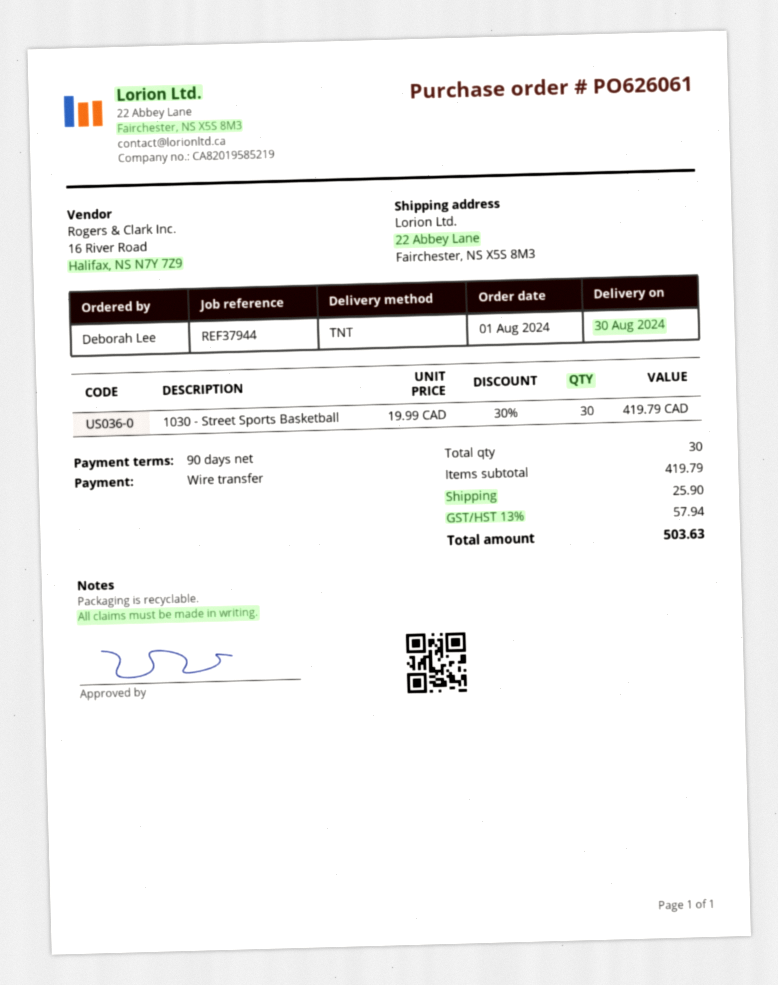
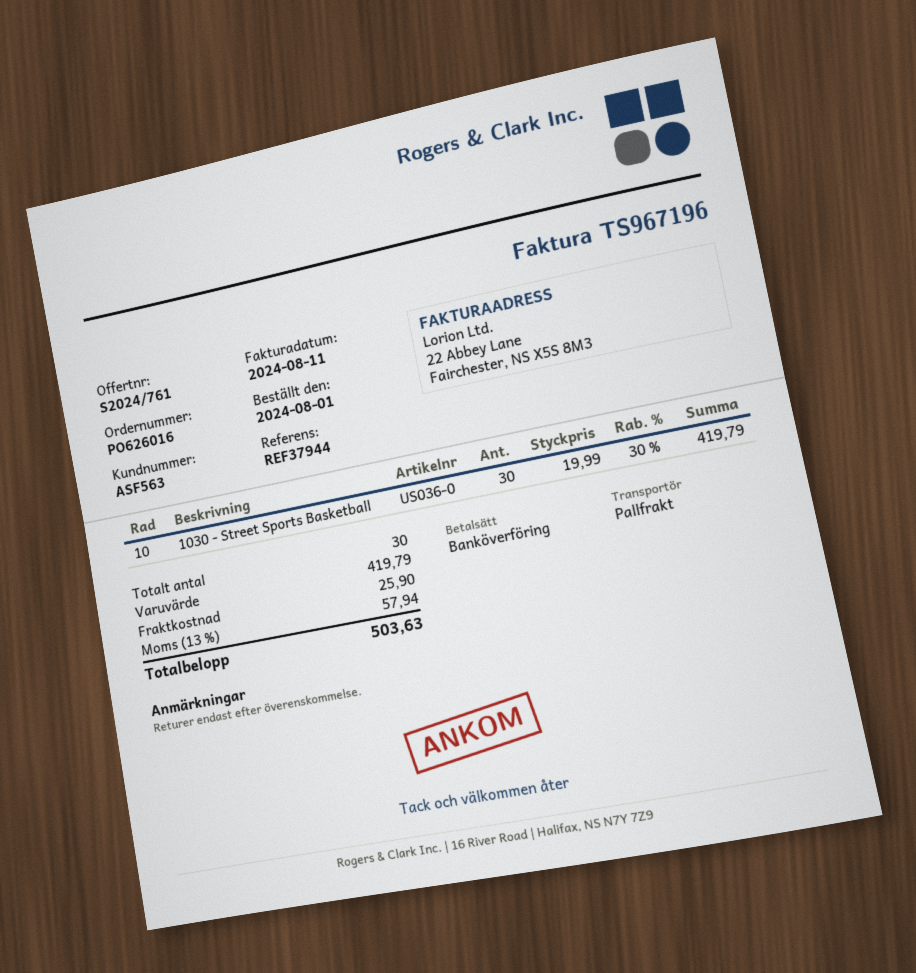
order number: PO626061 -> PO626016
shipping method: TNT -> pallet freight

